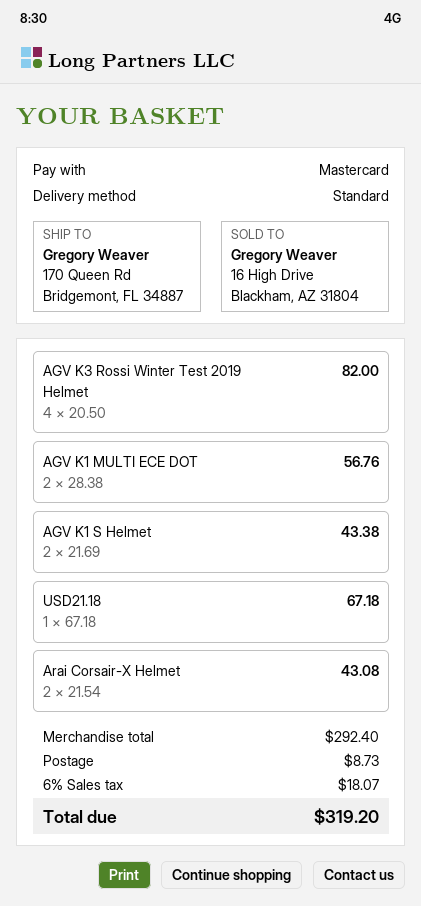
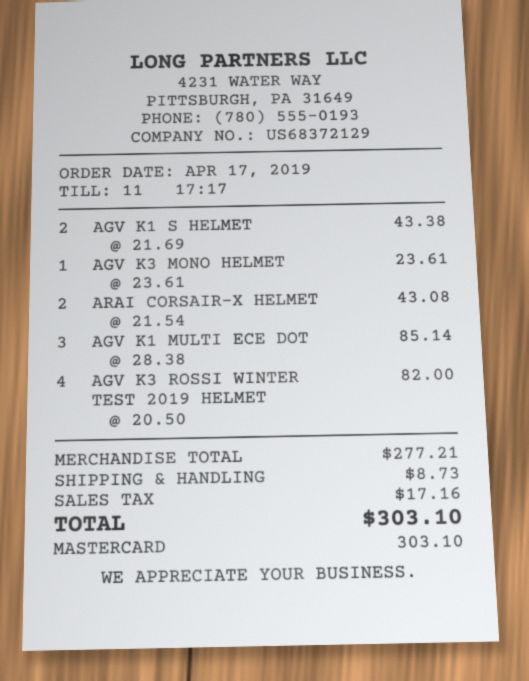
AGV K1 MULTI ECE DOT: 2 x 28.38 = 56.76 -> 3 x 28.38 = 85.14
USD21.18: 1 x 67.18 = 67.18 -> none
AGV K3 MONO HELMET: none -> 1 x 23.61 = 23.61
subtotal: 292.40 -> 277.21
tax: 18.07 -> 17.16
total: 319.20 -> 303.10

